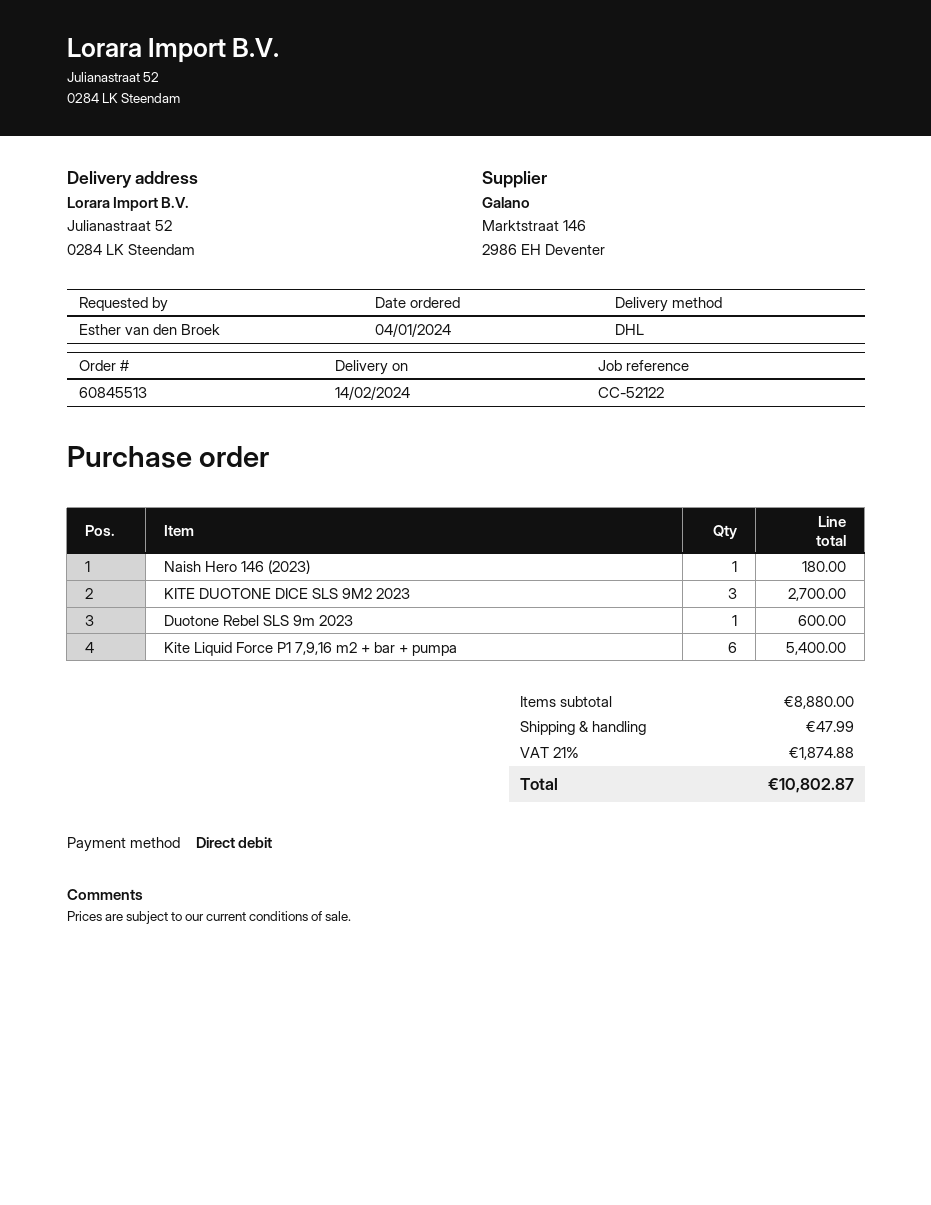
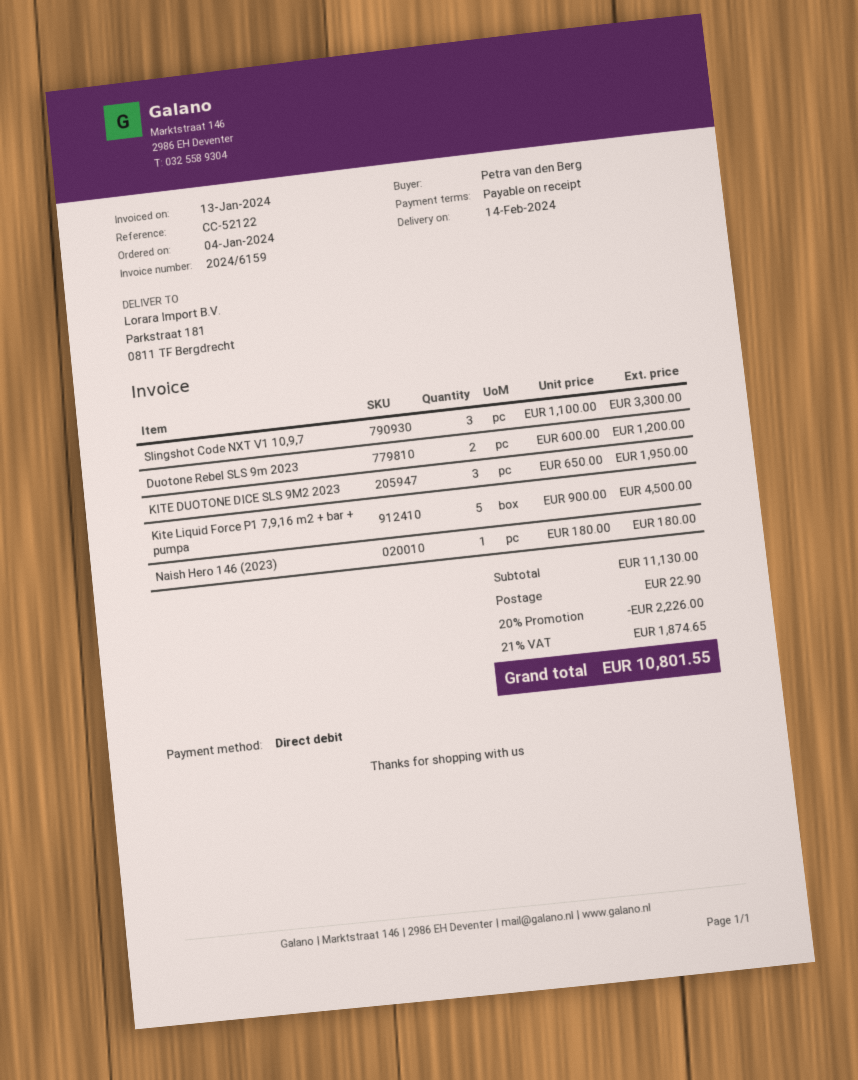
ordered by: Esther van den Broek -> Petra van den Berg
ship to: Julianastraat 52, 0284 LK Steendam -> Parkstraat 181, 0811 TF Bergdrecht
KITE DUOTONE DICE SLS 9M2 2023: 3 for 2700.00 -> 3 for 1950.00
Duotone Rebel SLS 9m 2023: 1 for 600.00 -> 2 for 1200.00
Kite Liquid Force P1 7,9,16 m2 + bar + pumpa: 6 for 5400.00 -> 5 for 4500.00
Slingshot Code NXT V1 10,9,7: none -> 3 for 3300.00
subtotal: 8880.00 -> 11130.00
discount: none -> 20% = 2226.00
shipping: 47.99 -> 22.90
tax: 21% = 1874.88 -> 21% = 1874.65
total: 10802.87 -> 10801.55

